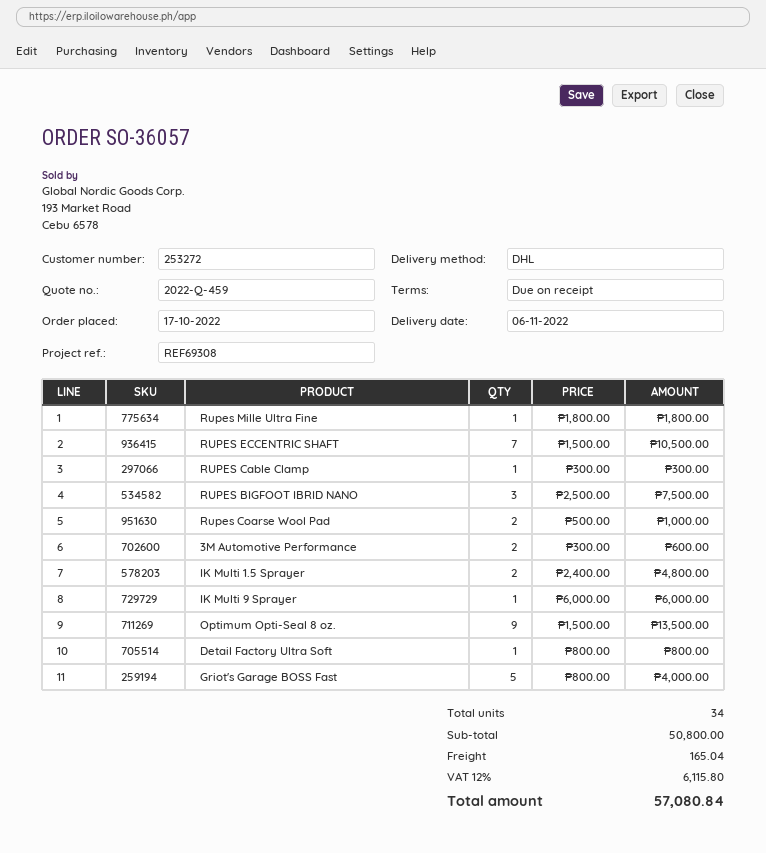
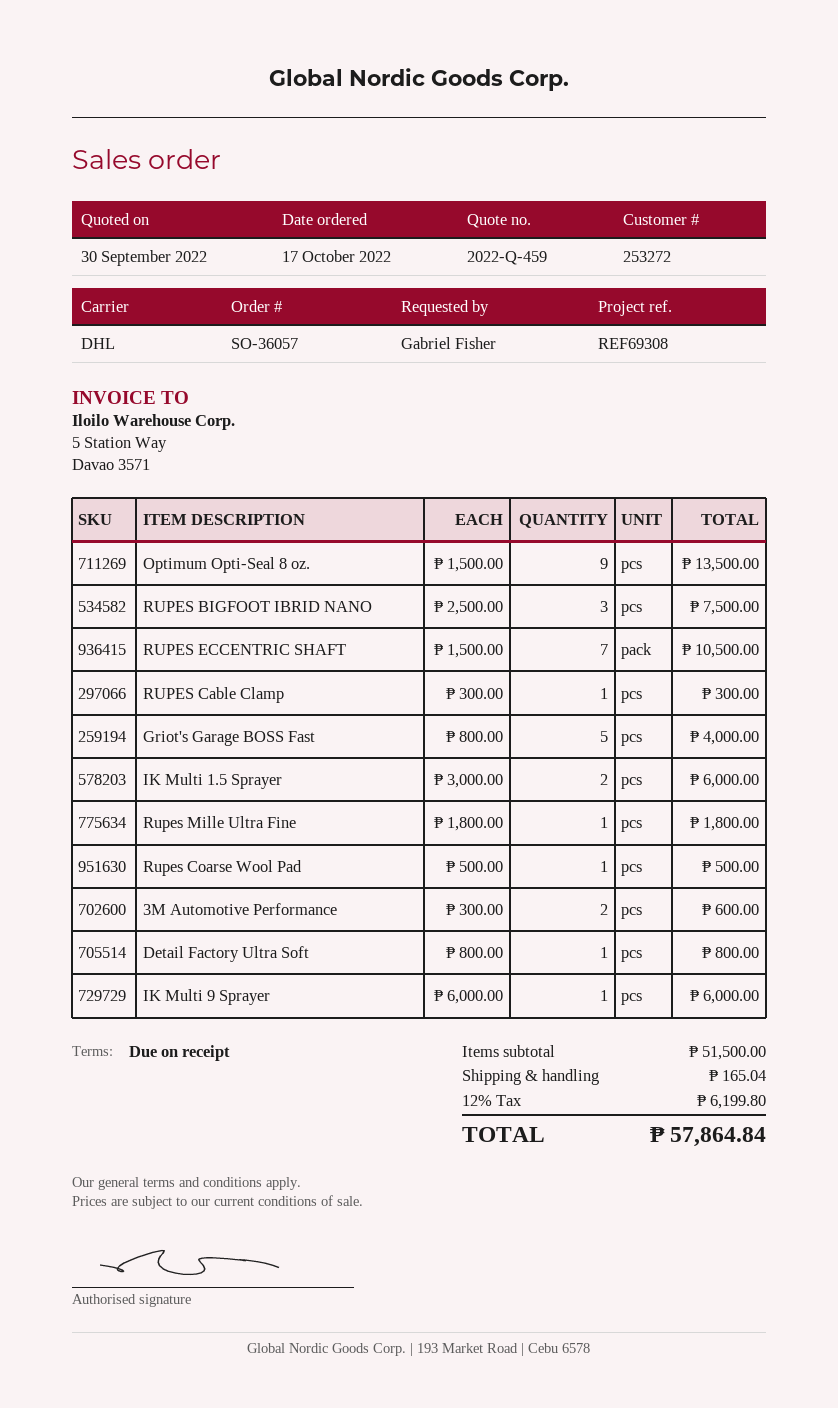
Rupes Coarse Wool Pad: 2 x 500.00 = 1000.00 -> 1 x 500.00 = 500.00
IK Multi 1.5 Sprayer: 2 x 2400.00 = 4800.00 -> 2 x 3000.00 = 6000.00
subtotal: 50800.00 -> 51500.00
tax: 12% = 6115.80 -> 12% = 6199.80
total: 57080.84 -> 57864.84

